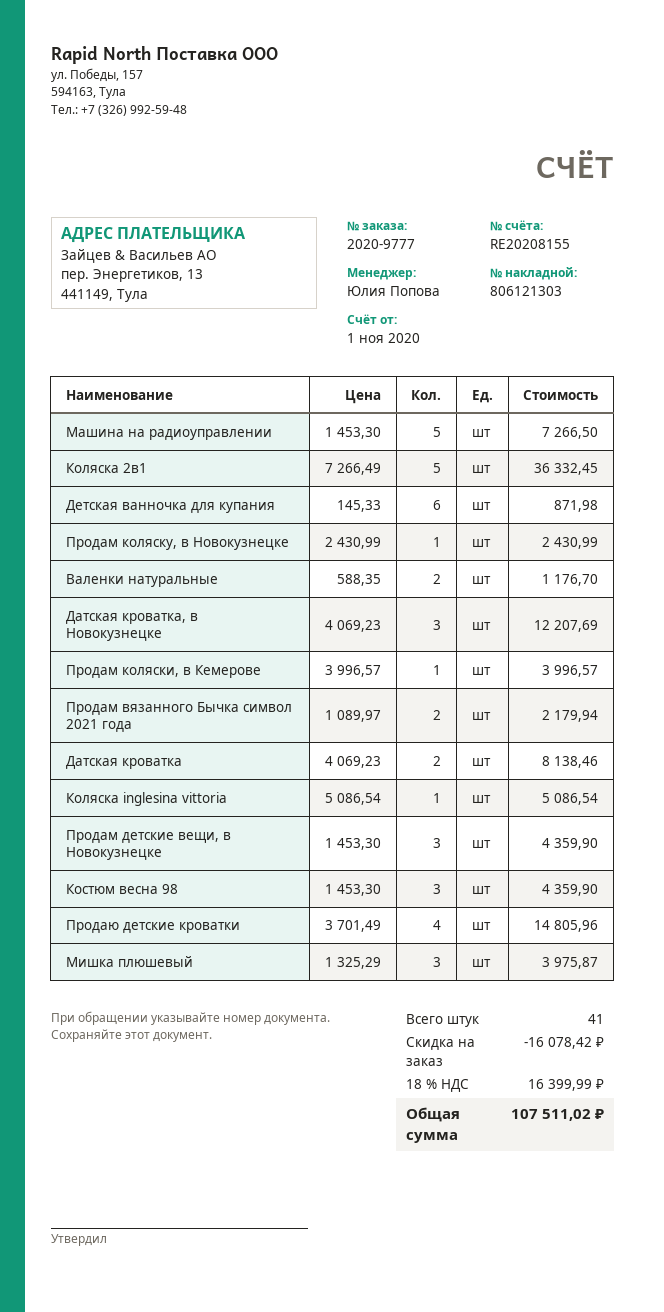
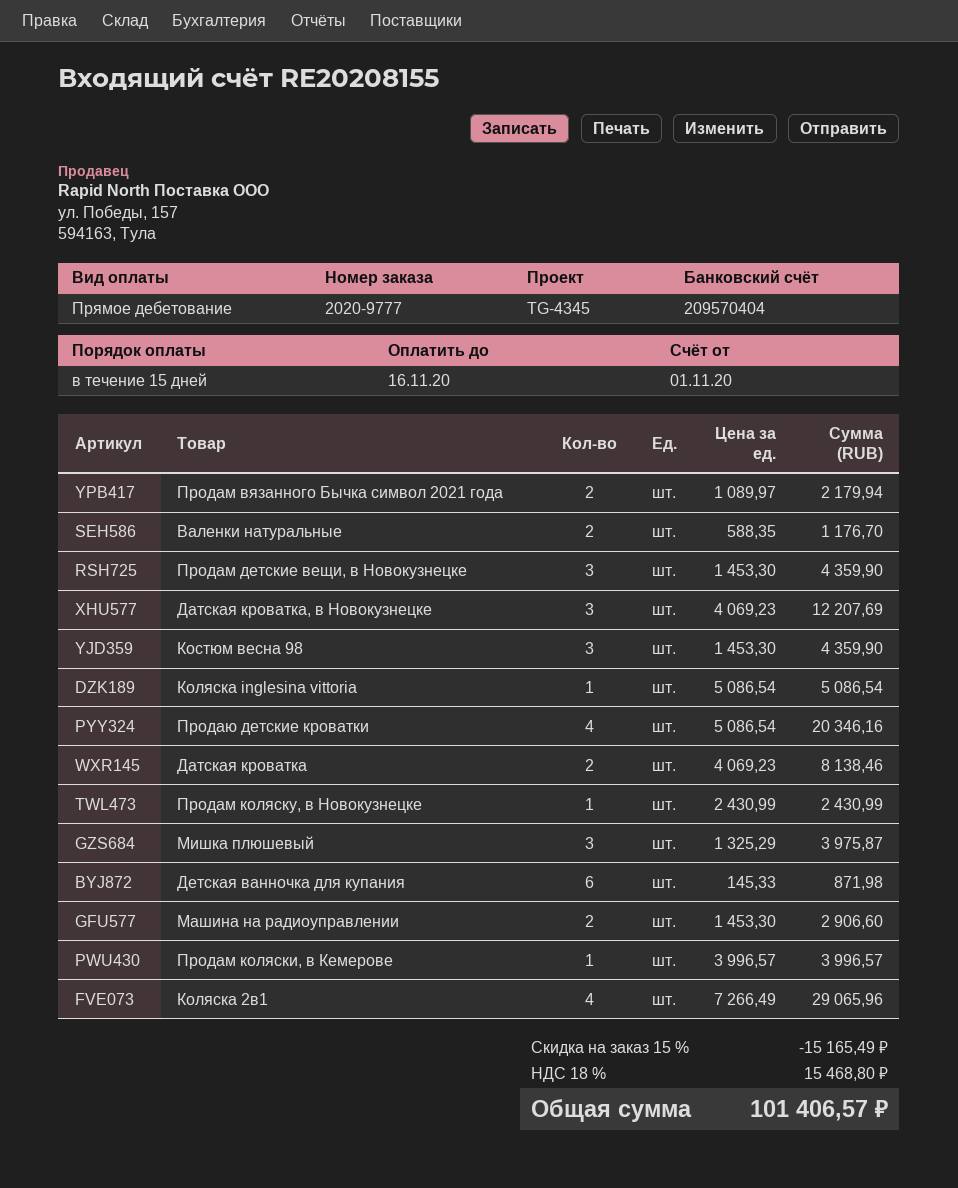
Машина на радиоуправлении: 5 x 1453.30 = 7266.50 -> 2 x 1453.30 = 2906.60
Коляска 2в1: 5 x 7266.49 = 36332.45 -> 4 x 7266.49 = 29065.96
Продаю детские кроватки: 4 x 3701.49 = 14805.96 -> 4 x 5086.54 = 20346.16
discount: 16078.42 -> 15165.49
tax: 18% = 16399.99 -> 18% = 15468.80
total: 107511.02 -> 101406.57

